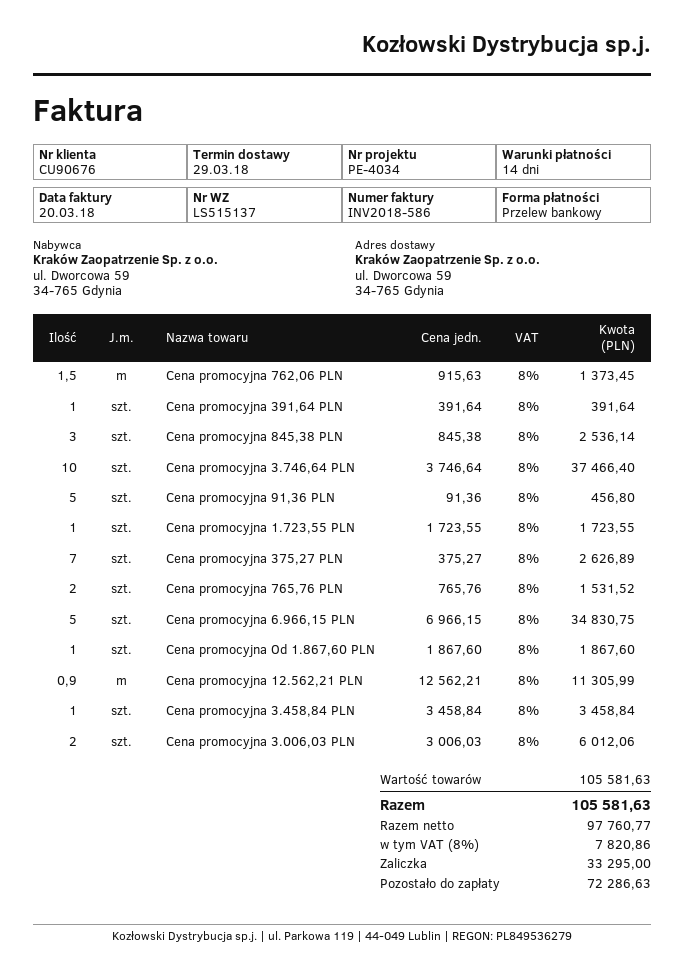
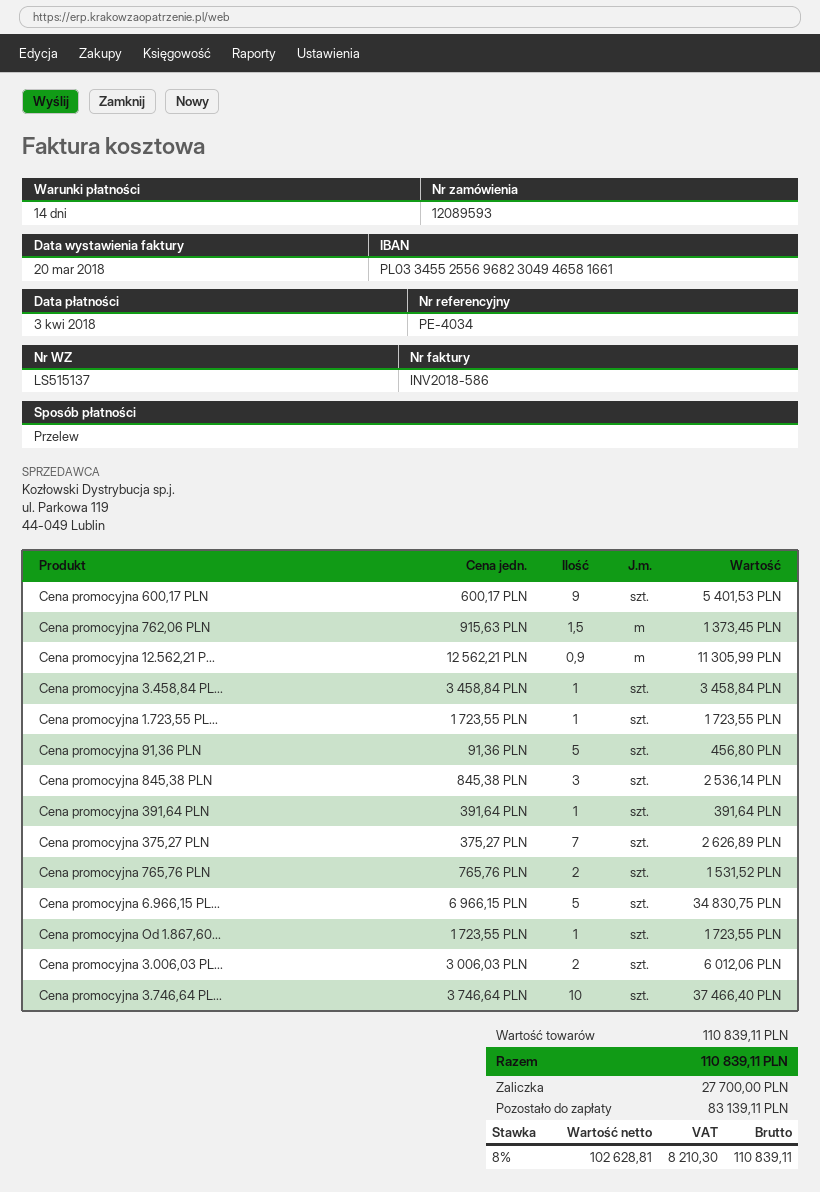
Cena promocyjna Od 1.867,60 PLN: 1 x 1867.60 = 1867.60 -> 1 x 1723.55 = 1723.55
Cena promocyjna 600,17 PLN: none -> 9 x 600.17 = 5401.53
subtotal: 105581.63 -> 110839.11
net: 97760.77 -> 102628.81
tax: 8% = 7820.86 -> 8% = 8210.30
total: 105581.63 -> 110839.11
deposit: 33295.00 -> 27700.00
balance: 72286.63 -> 83139.11

